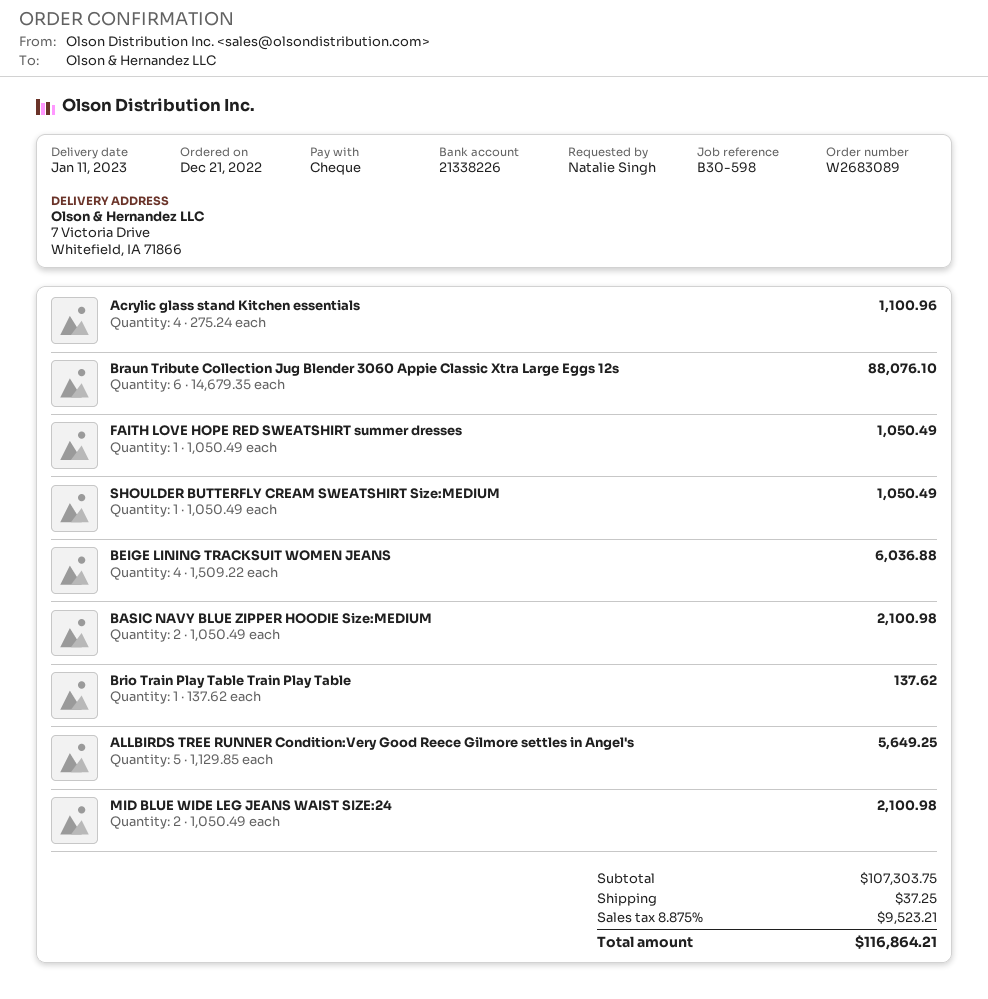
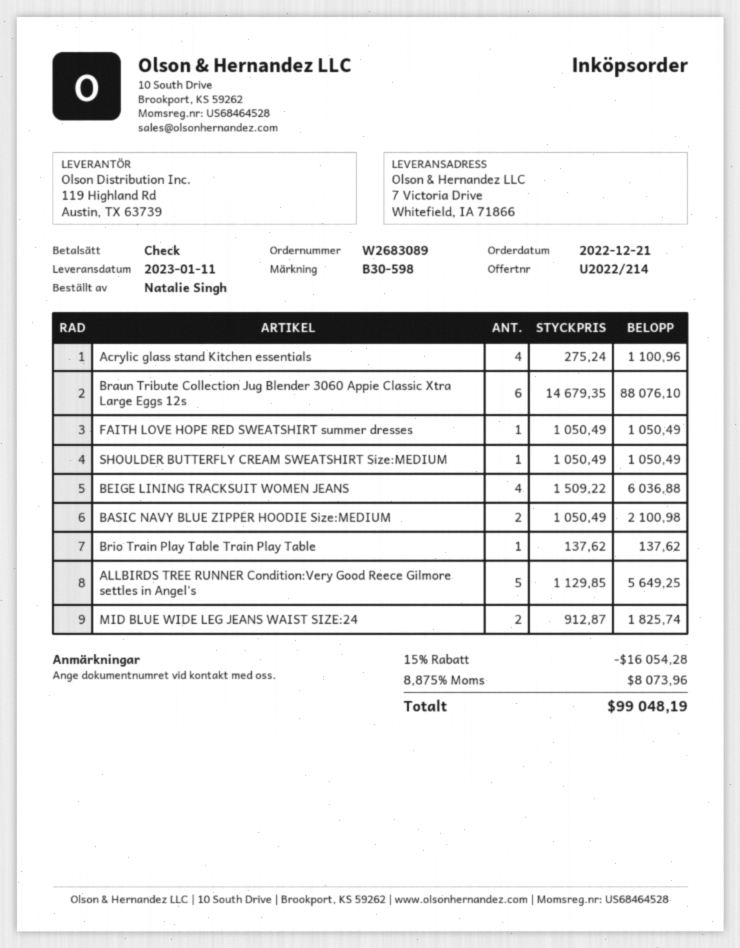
MID BLUE WIDE LEG JEANS WAIST SIZE:24: 2 x 1050.49 = 2100.98 -> 2 x 912.87 = 1825.74
discount: none -> 15% = 16054.28
shipping: 37.25 -> none
tax: 8.875% = 9523.21 -> 8.875% = 8073.96
total: 116864.21 -> 99048.19

